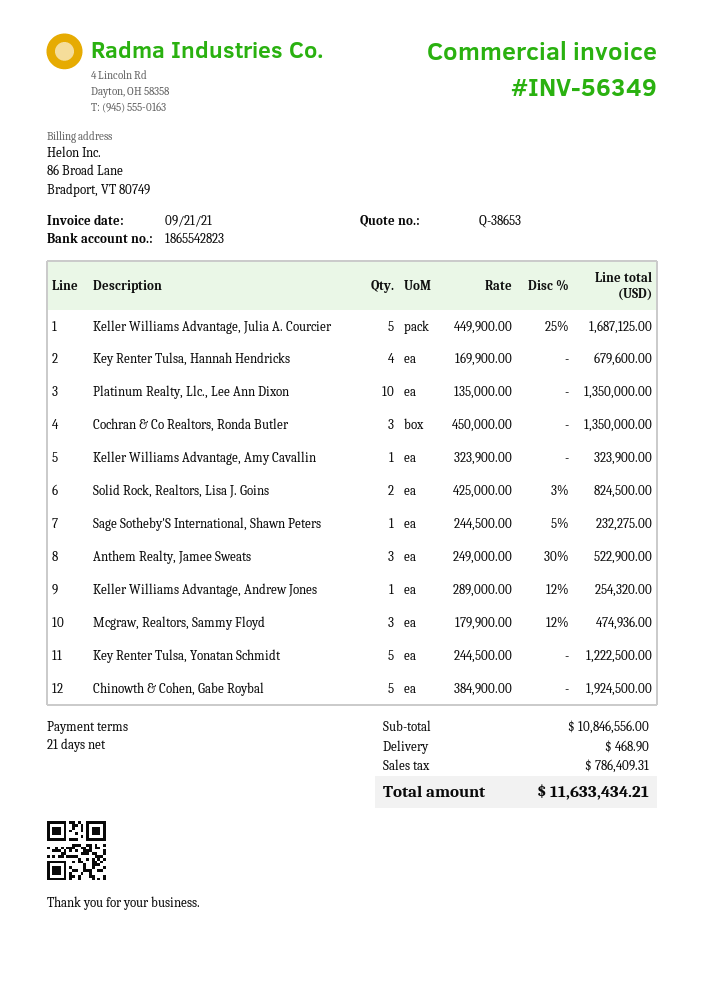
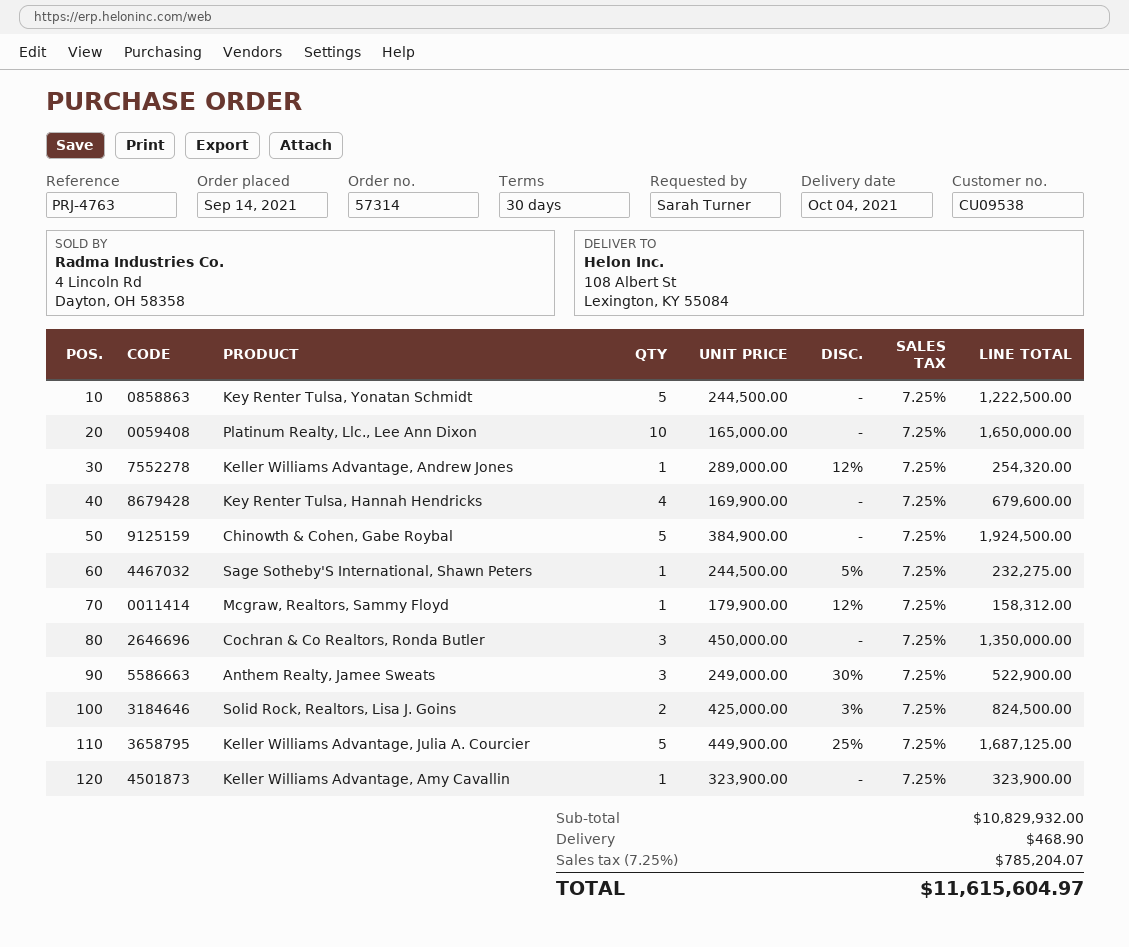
payment terms: 21 days -> 30 days
Platinum Realty, Llc., Lee Ann Dixon: 10 x 135000.00 = 1350000.00 -> 10 x 165000.00 = 1650000.00
Mcgraw, Realtors, Sammy Floyd: 3 x 179900.00 - 12% = 474936.00 -> 1 x 179900.00 - 12% = 158312.00
subtotal: 10846556.00 -> 10829932.00
tax: 786409.31 -> 785204.07
total: 11633434.21 -> 11615604.97

